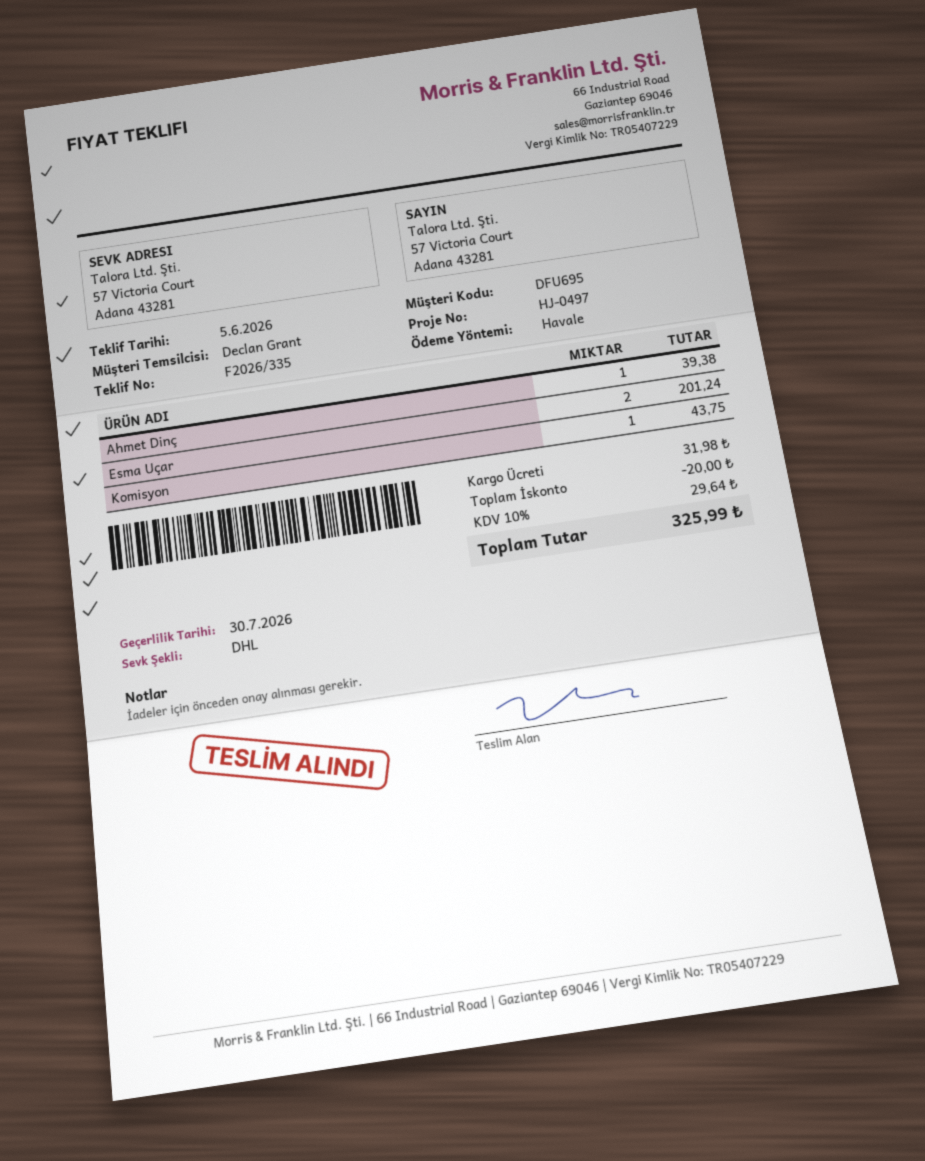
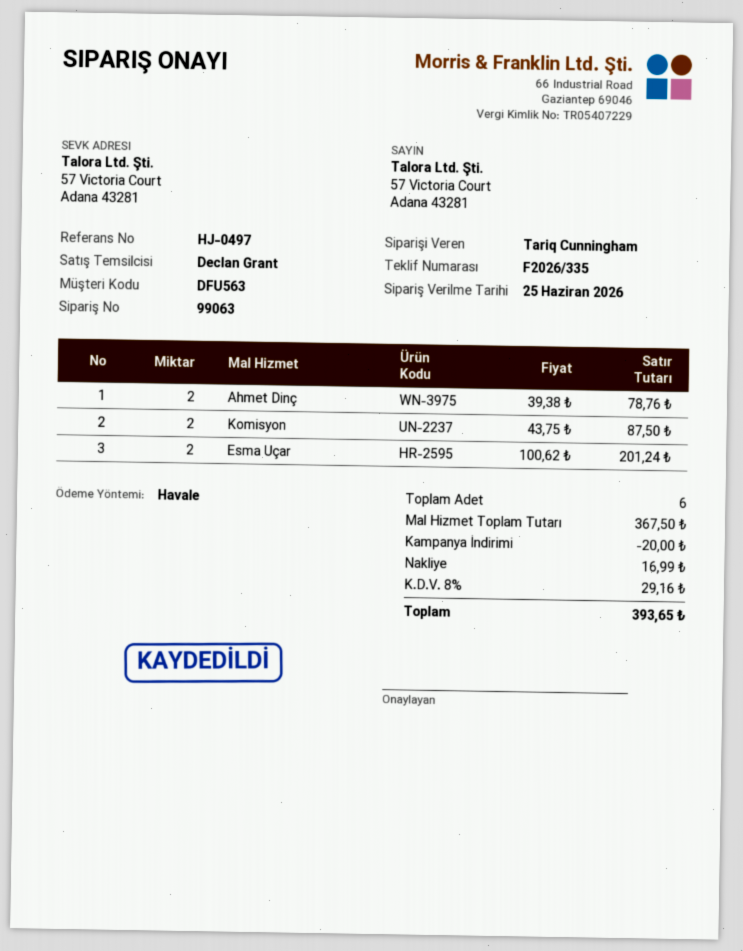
customer number: DFU695 -> DFU563
Ahmet Dinç: 1 for 39.38 -> 2 for 78.76
Komisyon: 1 for 43.75 -> 2 for 87.50
shipping: 31.98 -> 16.99
tax: 10% = 29.64 -> 8% = 29.16
total: 325.99 -> 393.65

